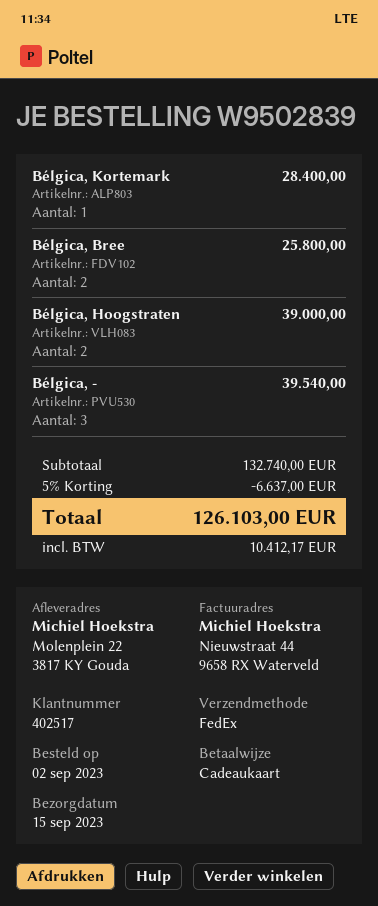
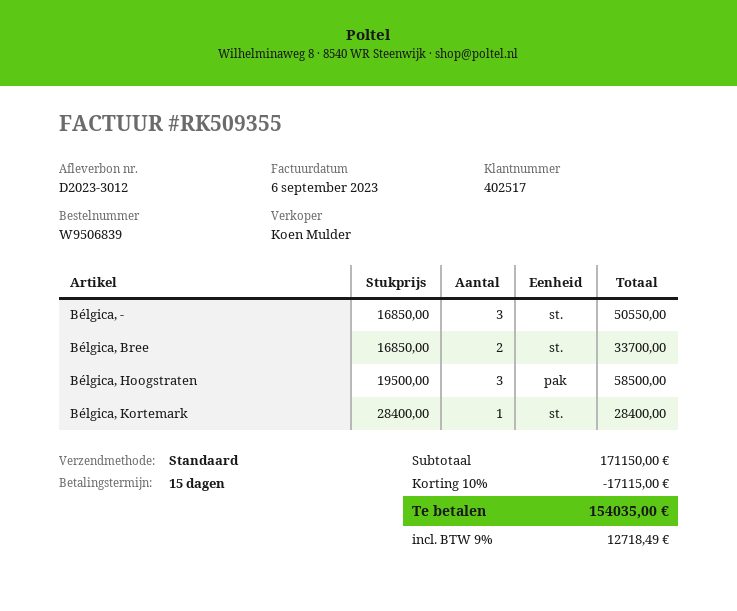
order number: W9502839 -> W9506839
shipping method: FedEx -> standard
Bélgica, Bree: 2 for 25800.00 -> 2 for 33700.00
Bélgica, Hoogstraten: 2 for 39000.00 -> 3 for 58500.00
Bélgica, -: 3 for 39540.00 -> 3 for 50550.00
subtotal: 132740.00 -> 171150.00
discount: 5% = 6637.00 -> 10% = 17115.00
tax: 10412.17 -> 12718.49
total: 126103.00 -> 154035.00

